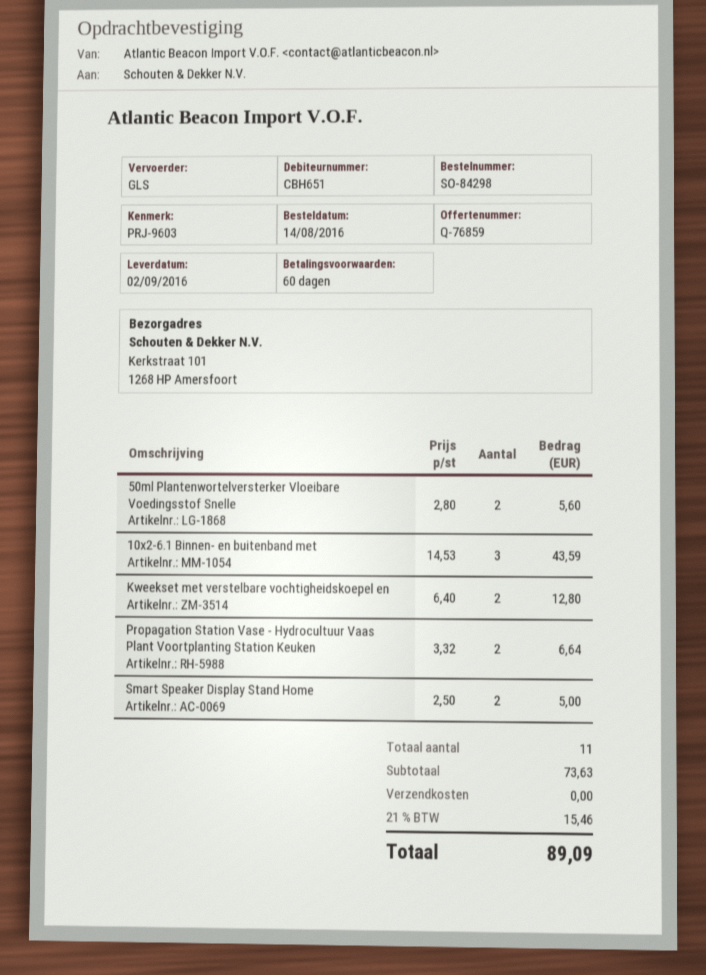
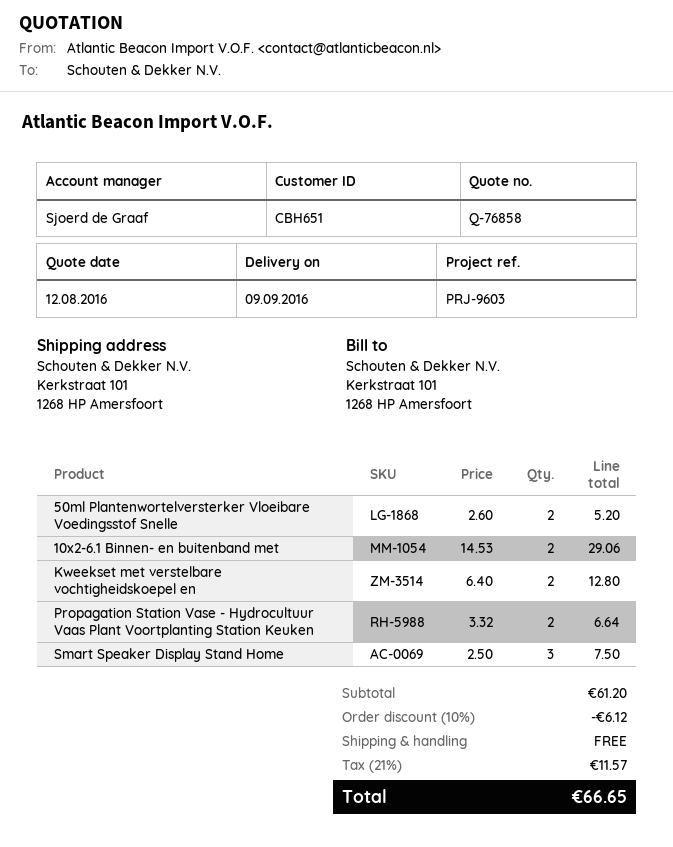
quote number: Q-76859 -> Q-76858
delivery date: 2016-09-02 -> 2016-09-09
50ml Plantenwortelversterker Vloeibare Voedingsstof Snelle: 2 x 2.80 = 5.60 -> 2 x 2.60 = 5.20
10x2-6.1 Binnen- en buitenband met: 3 x 14.53 = 43.59 -> 2 x 14.53 = 29.06
Smart Speaker Display Stand Home: 2 x 2.50 = 5.00 -> 3 x 2.50 = 7.50
subtotal: 73.63 -> 61.20
discount: none -> 10% = 6.12
tax: 21% = 15.46 -> 21% = 11.57
total: 89.09 -> 66.65

